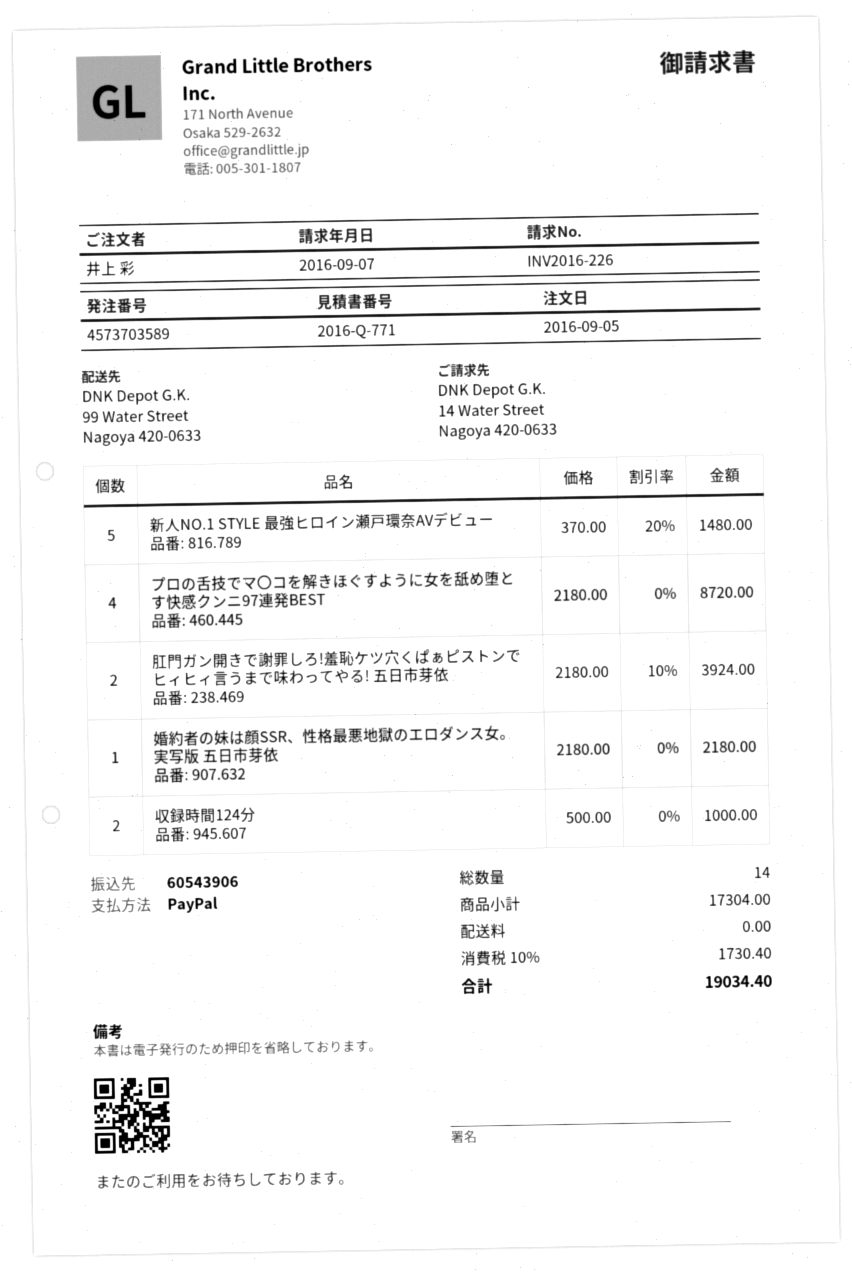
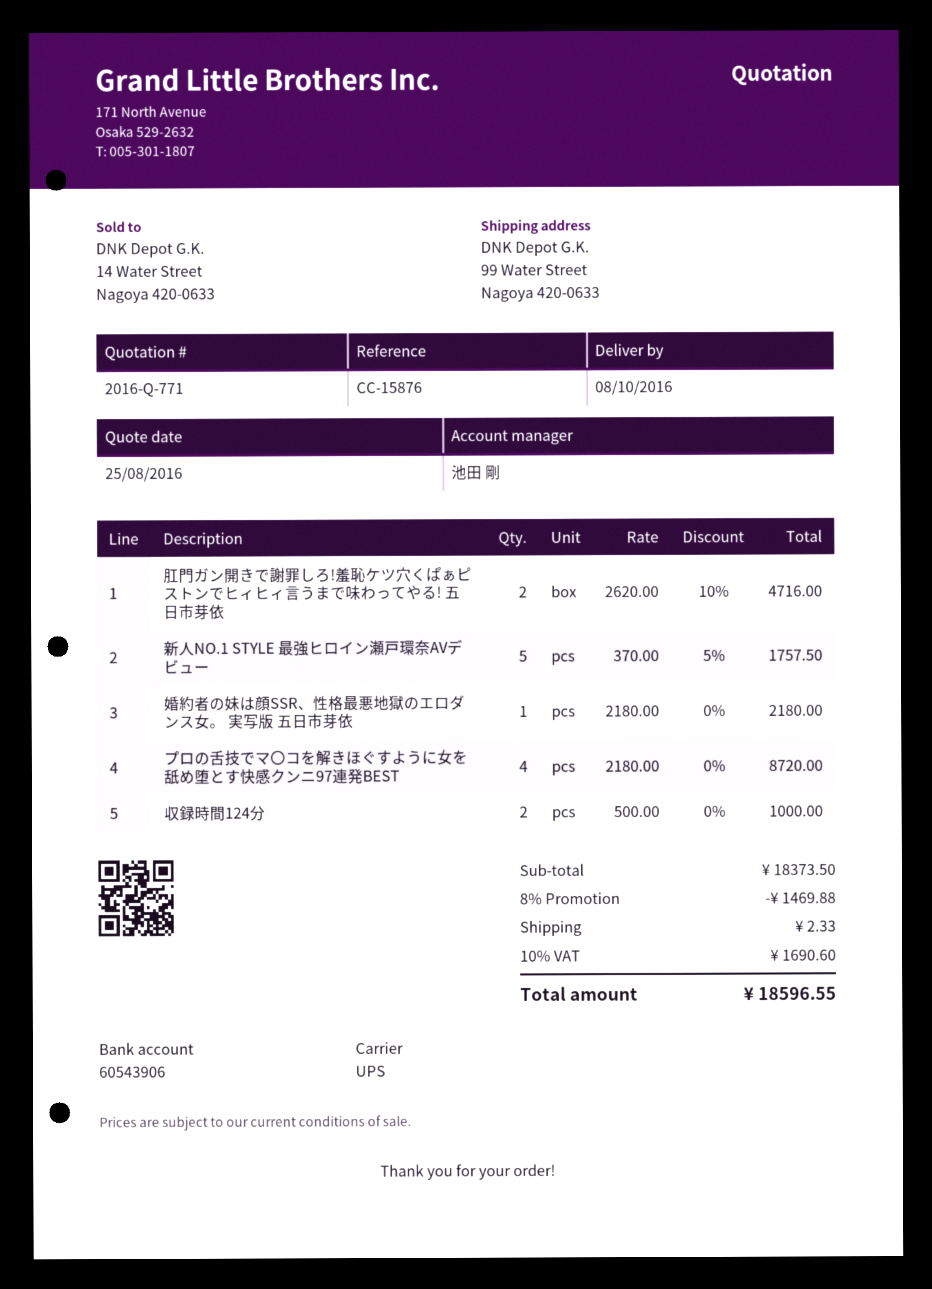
新人NO.1 STYLE 最強ヒロイン瀬戸環奈AVデビュー: 5 x 370.00 - 20% = 1480.00 -> 5 x 370.00 - 5% = 1757.50
肛門ガン開きで謝罪しろ!羞恥ケツ穴くぱぁピストンでヒィヒィ言うまで味わってやる! 五日市芽依: 2 x 2180.00 - 10% = 3924.00 -> 2 x 2620.00 - 10% = 4716.00
subtotal: 17304.00 -> 18373.50
discount: none -> 8% = 1469.88
shipping: 0.00 -> 2.33
tax: 10% = 1730.40 -> 10% = 1690.60
total: 19034.40 -> 18596.55

